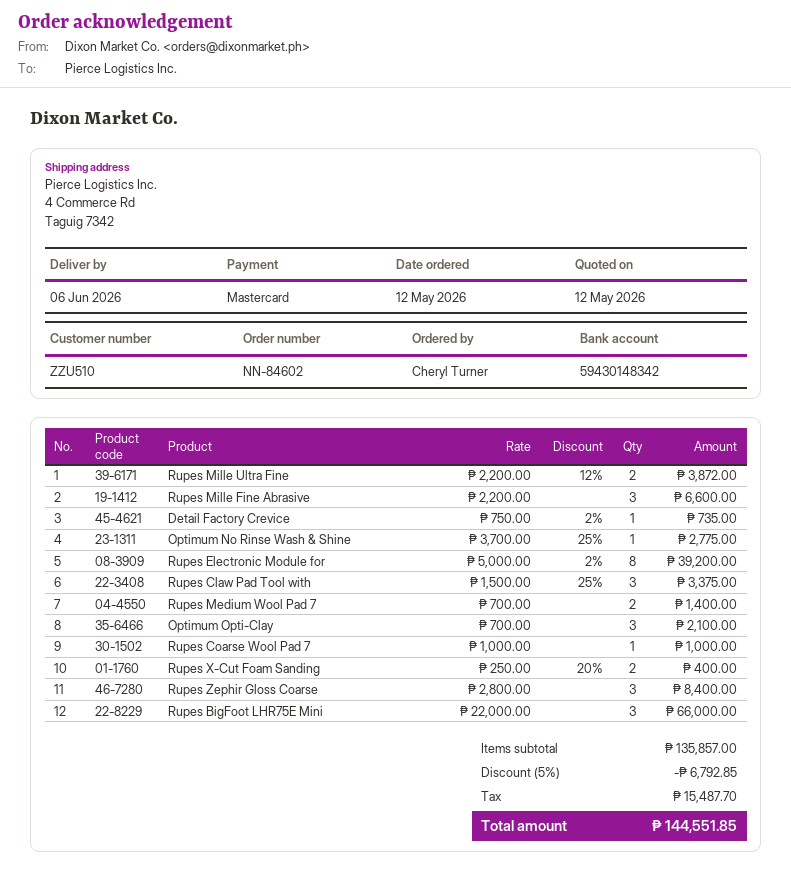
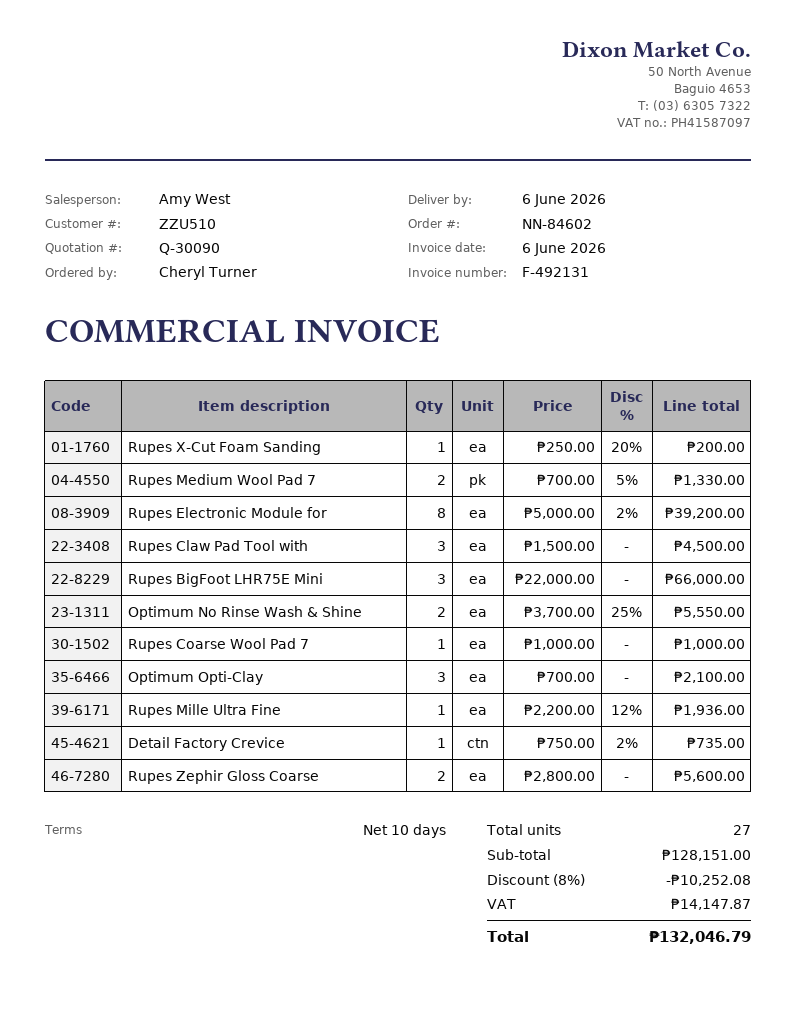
Rupes Mille Ultra Fine: 2 x 2200.00 - 12% = 3872.00 -> 1 x 2200.00 - 12% = 1936.00
Rupes Mille Fine Abrasive: 3 x 2200.00 = 6600.00 -> none
Optimum No Rinse Wash & Shine: 1 x 3700.00 - 25% = 2775.00 -> 2 x 3700.00 - 25% = 5550.00
Rupes Claw Pad Tool with: 3 x 1500.00 - 25% = 3375.00 -> 3 x 1500.00 = 4500.00
Rupes Medium Wool Pad 7: 2 x 700.00 = 1400.00 -> 2 x 700.00 - 5% = 1330.00
Rupes X-Cut Foam Sanding: 2 x 250.00 - 20% = 400.00 -> 1 x 250.00 - 20% = 200.00
Rupes Zephir Gloss Coarse: 3 x 2800.00 = 8400.00 -> 2 x 2800.00 = 5600.00
subtotal: 135857.00 -> 128151.00
discount: 5% = 6792.85 -> 8% = 10252.08
tax: 15487.70 -> 14147.87
total: 144551.85 -> 132046.79

